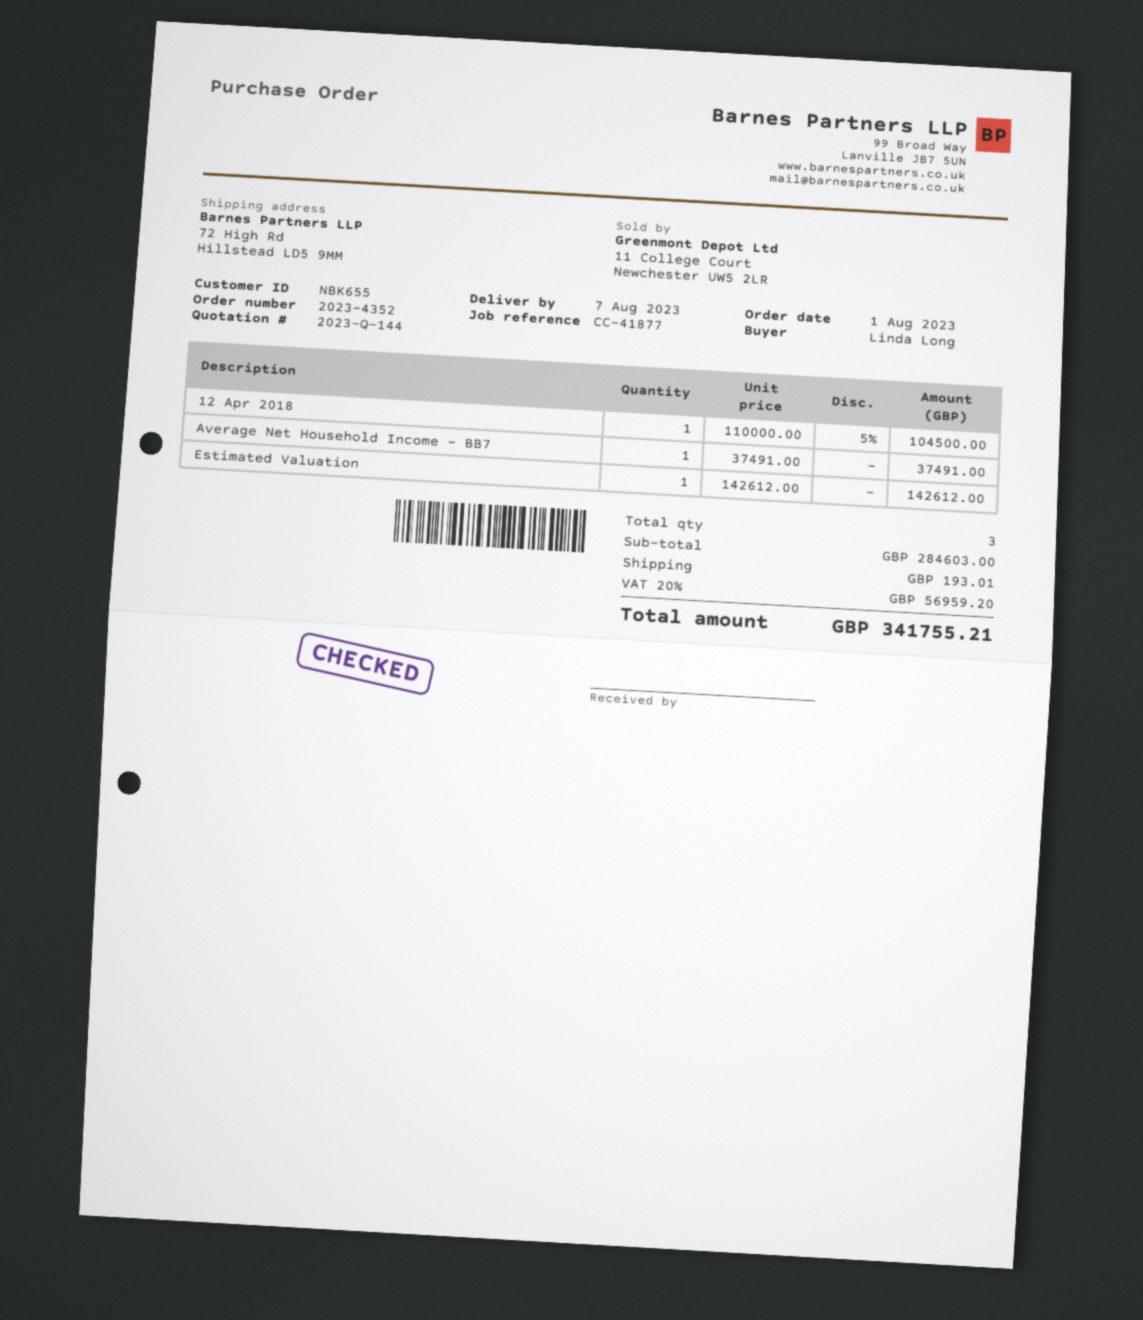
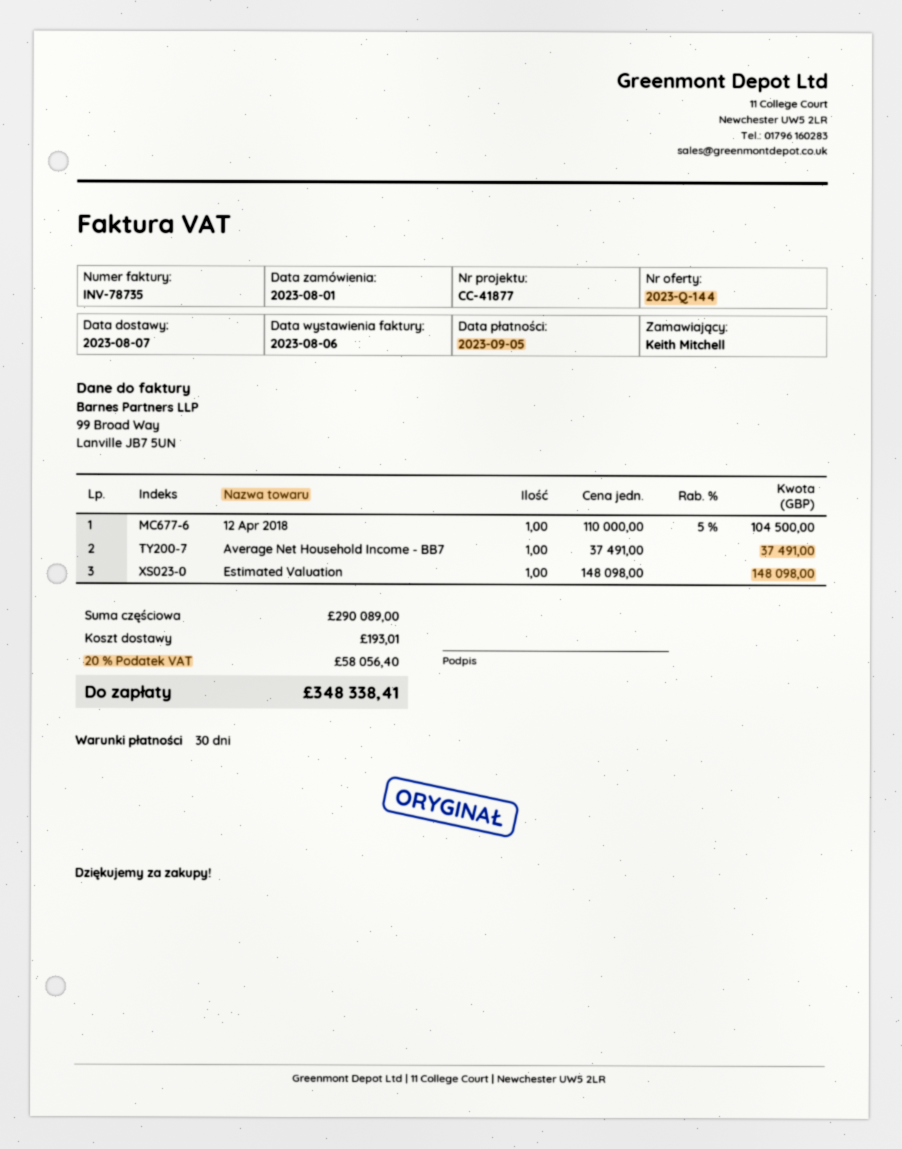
ordered by: Linda Long -> Keith Mitchell
Estimated Valuation: 1 x 142612.00 = 142612.00 -> 1 x 148098.00 = 148098.00
subtotal: 284603.00 -> 290089.00
tax: 20% = 56959.20 -> 20% = 58056.40
total: 341755.21 -> 348338.41

